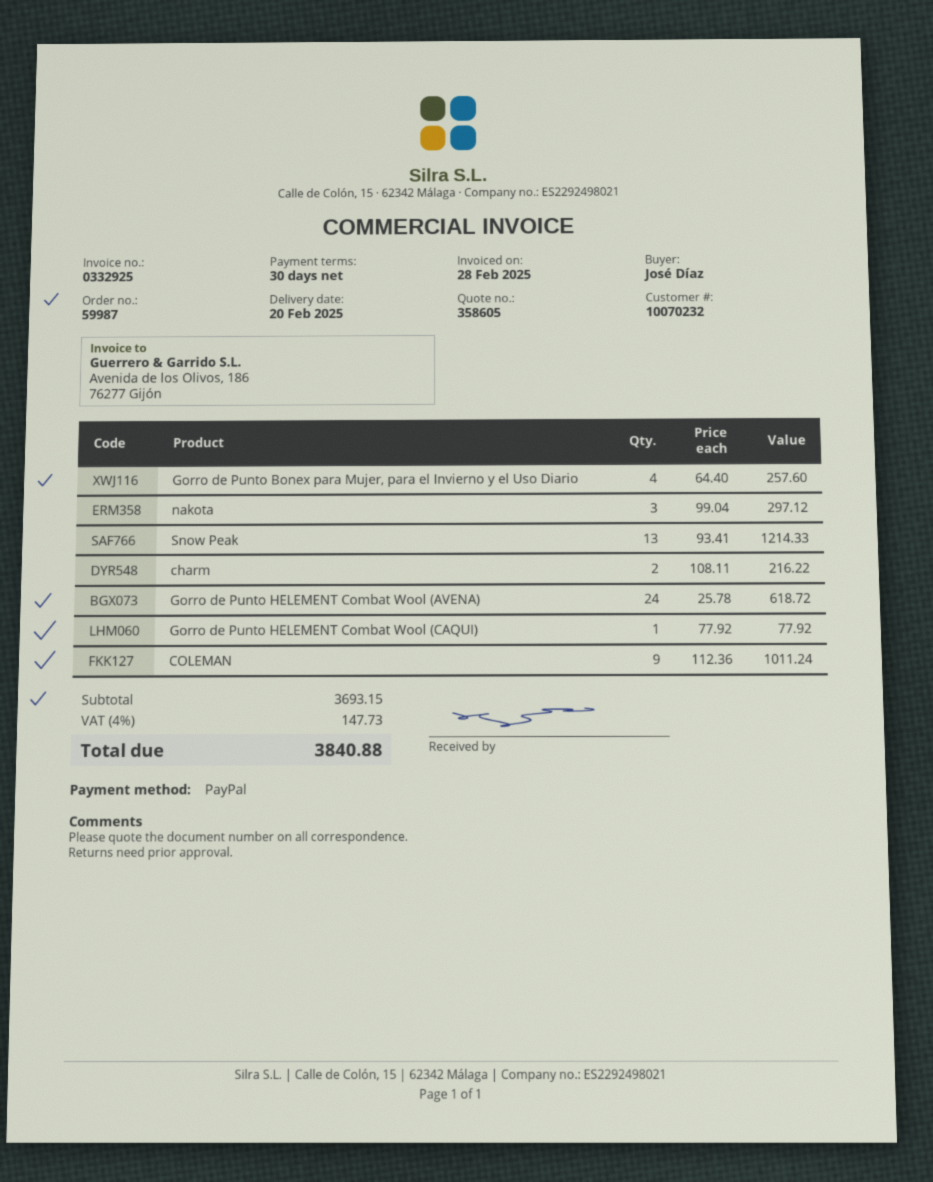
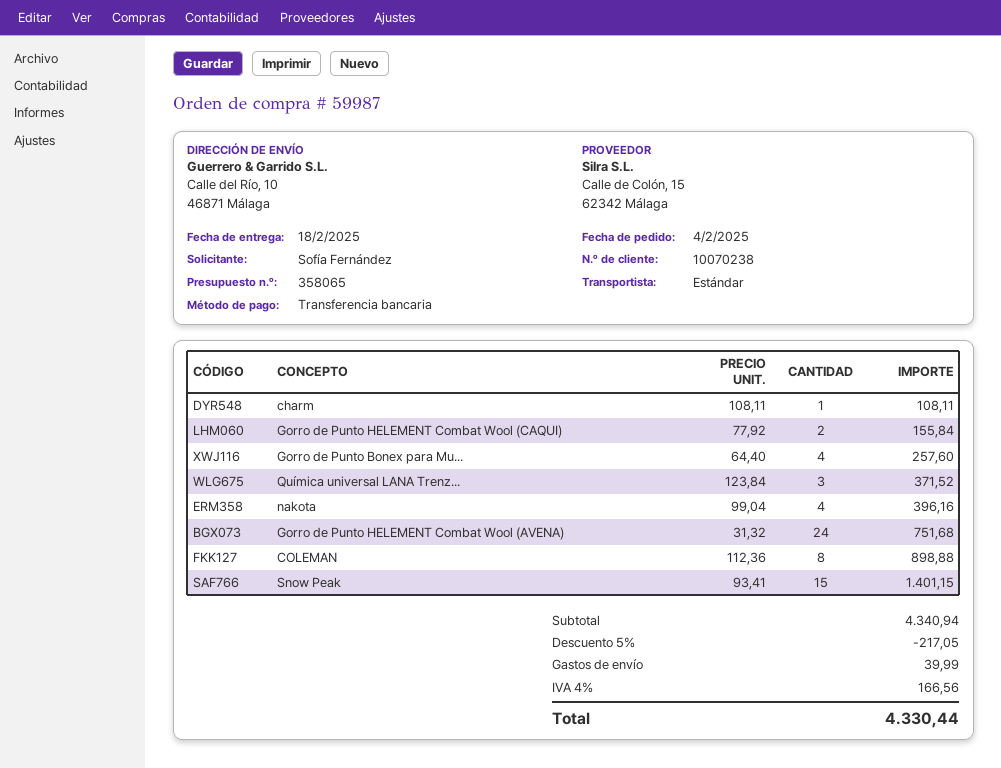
quote number: 358605 -> 358065
delivery date: 2025-02-20 -> 2025-02-18
customer number: 10070232 -> 10070238
ordered by: José Díaz -> Sofía Fernández
payment method: PayPal -> bank transfer
nakota: 3 x 99.04 = 297.12 -> 4 x 99.04 = 396.16
Snow Peak: 13 x 93.41 = 1214.33 -> 15 x 93.41 = 1401.15
charm: 2 x 108.11 = 216.22 -> 1 x 108.11 = 108.11
Gorro de Punto HELEMENT Combat Wool (AVENA): 24 x 25.78 = 618.72 -> 24 x 31.32 = 751.68
Gorro de Punto HELEMENT Combat Wool (CAQUI): 1 x 77.92 = 77.92 -> 2 x 77.92 = 155.84
COLEMAN: 9 x 112.36 = 1011.24 -> 8 x 112.36 = 898.88
Química universal LANA Trenz...: none -> 3 x 123.84 = 371.52
subtotal: 3693.15 -> 4340.94
discount: none -> 5% = 217.05
shipping: none -> 39.99
tax: 4% = 147.73 -> 4% = 166.56
total: 3840.88 -> 4330.44

